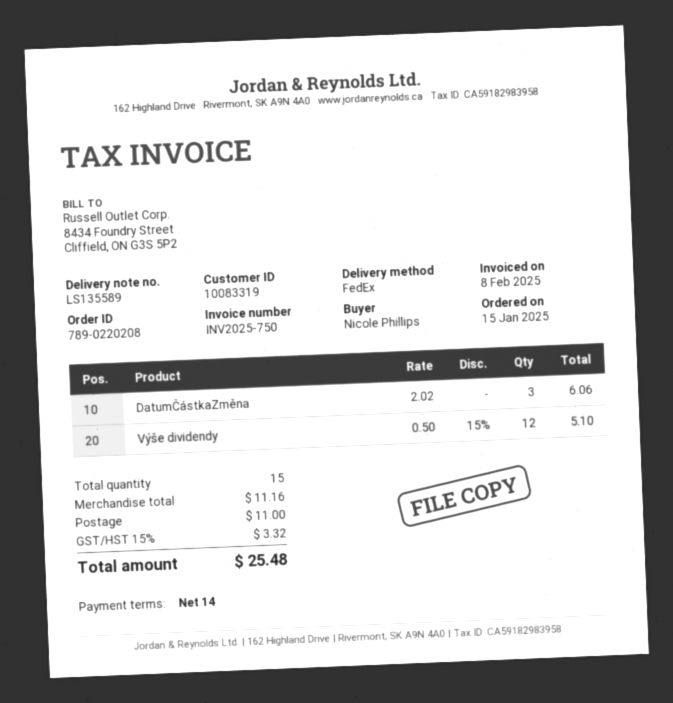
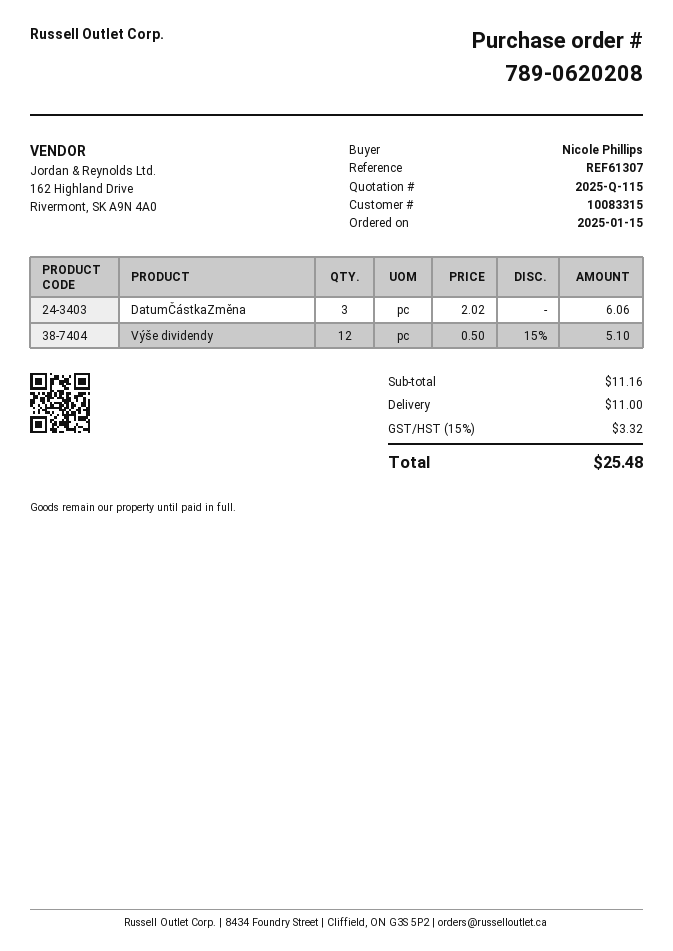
order number: 789-0220208 -> 789-0620208
customer number: 10083319 -> 10083315

